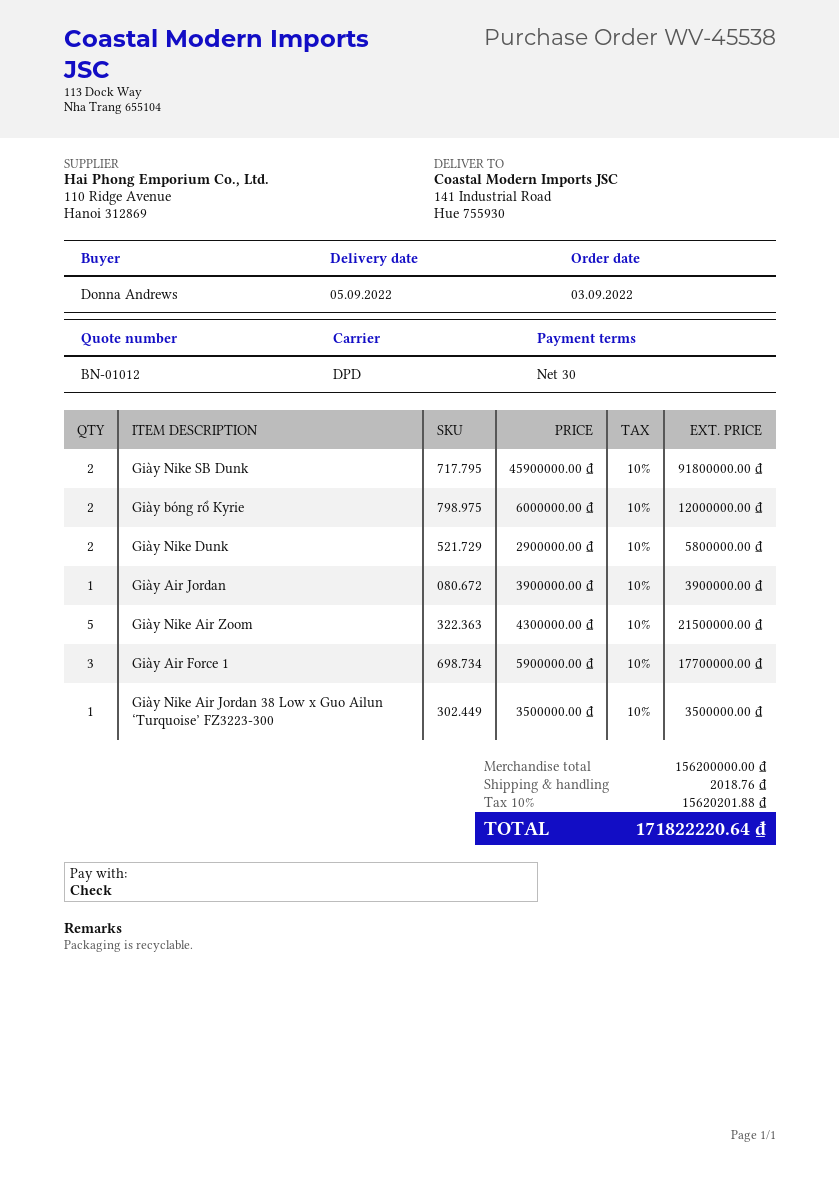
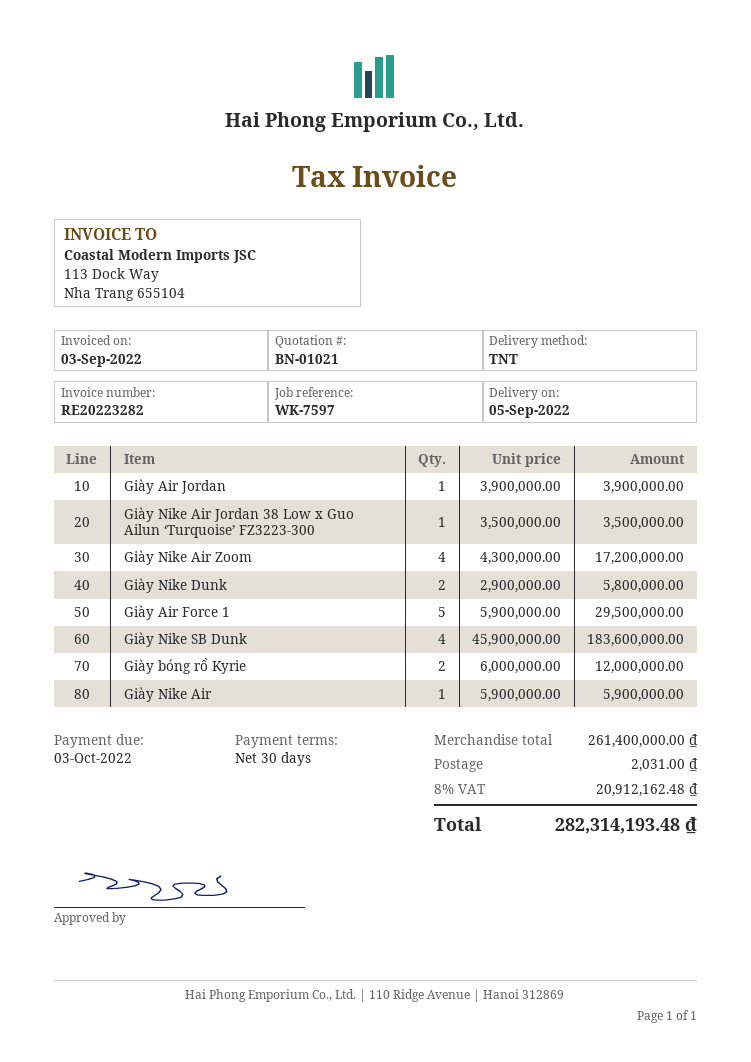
quote number: BN-01012 -> BN-01021
shipping method: DPD -> TNT
Giày Nike SB Dunk: 2 x 45900000.00 = 91800000.00 -> 4 x 45900000.00 = 183600000.00
Giày Nike Air Zoom: 5 x 4300000.00 = 21500000.00 -> 4 x 4300000.00 = 17200000.00
Giày Air Force 1: 3 x 5900000.00 = 17700000.00 -> 5 x 5900000.00 = 29500000.00
Giày Nike Air: none -> 1 x 5900000.00 = 5900000.00
subtotal: 156200000.00 -> 261400000.00
shipping: 2018.76 -> 2031.00
tax: 10% = 15620201.88 -> 8% = 20912162.48
total: 171822220.64 -> 282314193.48

